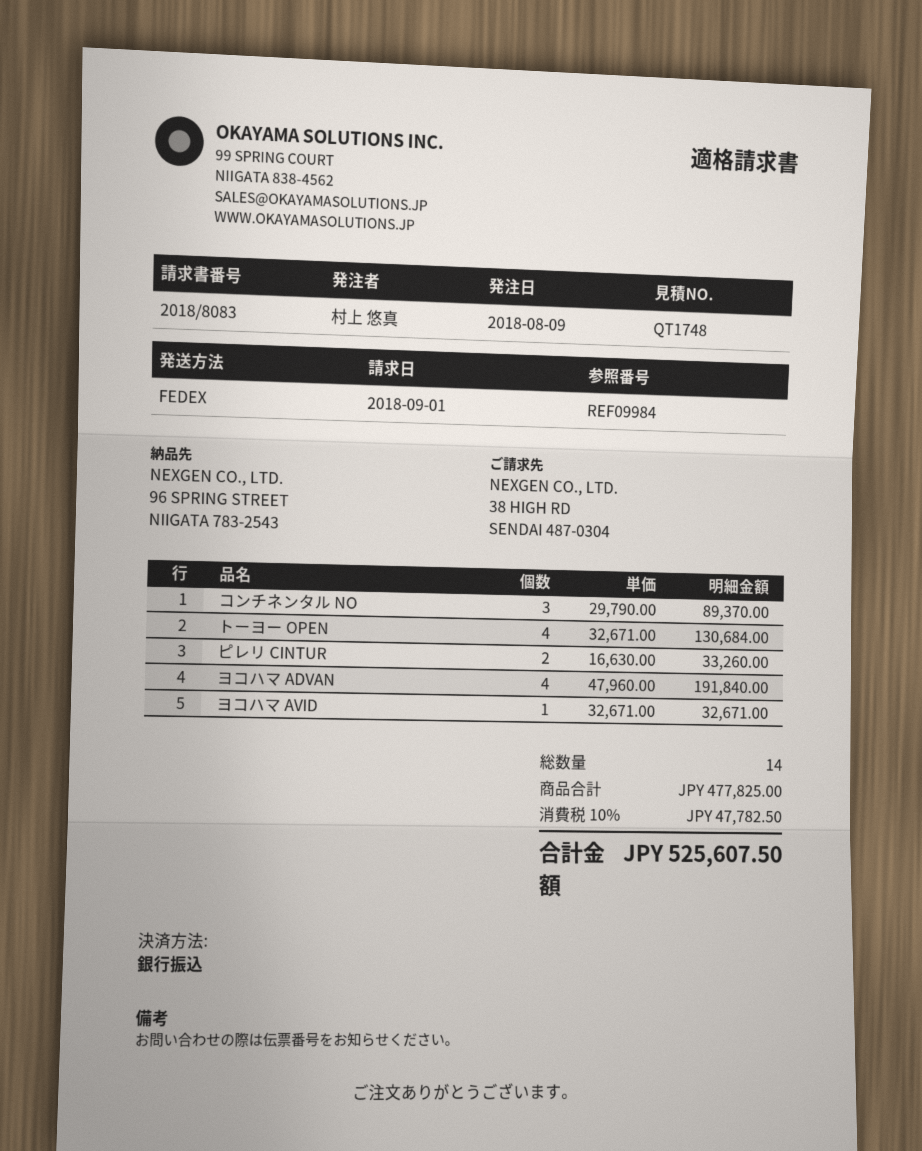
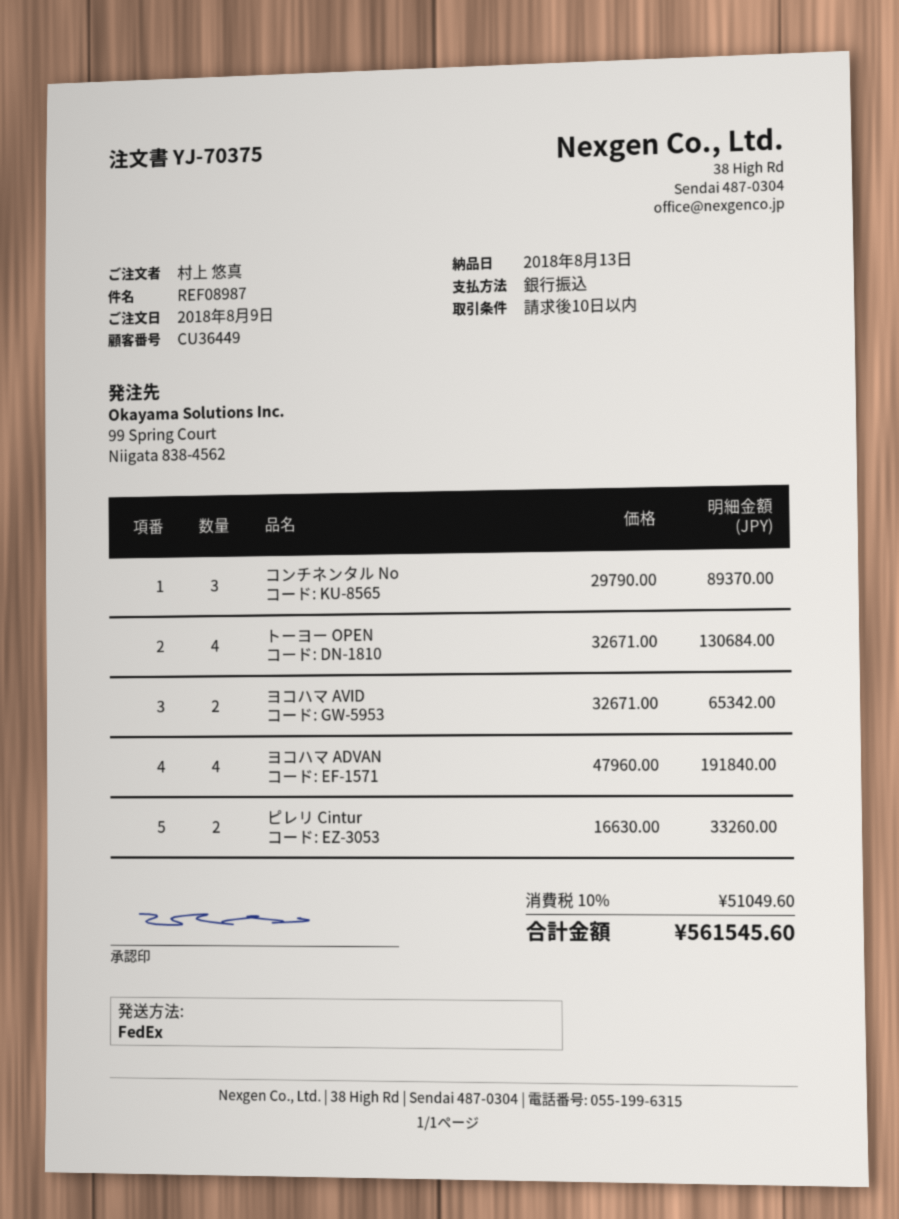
reference: REF09984 -> REF08987
ヨコハマ AVID: 1 x 32671.00 = 32671.00 -> 2 x 32671.00 = 65342.00
tax: 10% = 47782.50 -> 10% = 51049.60
total: 525607.50 -> 561545.60

